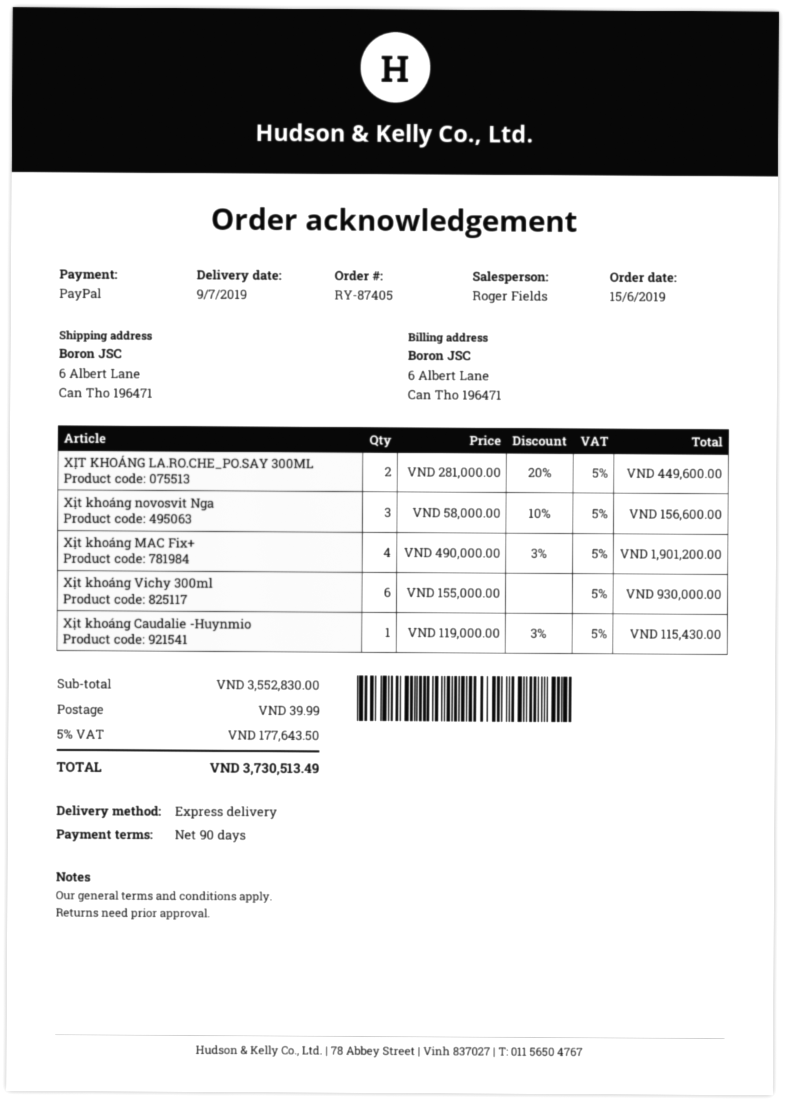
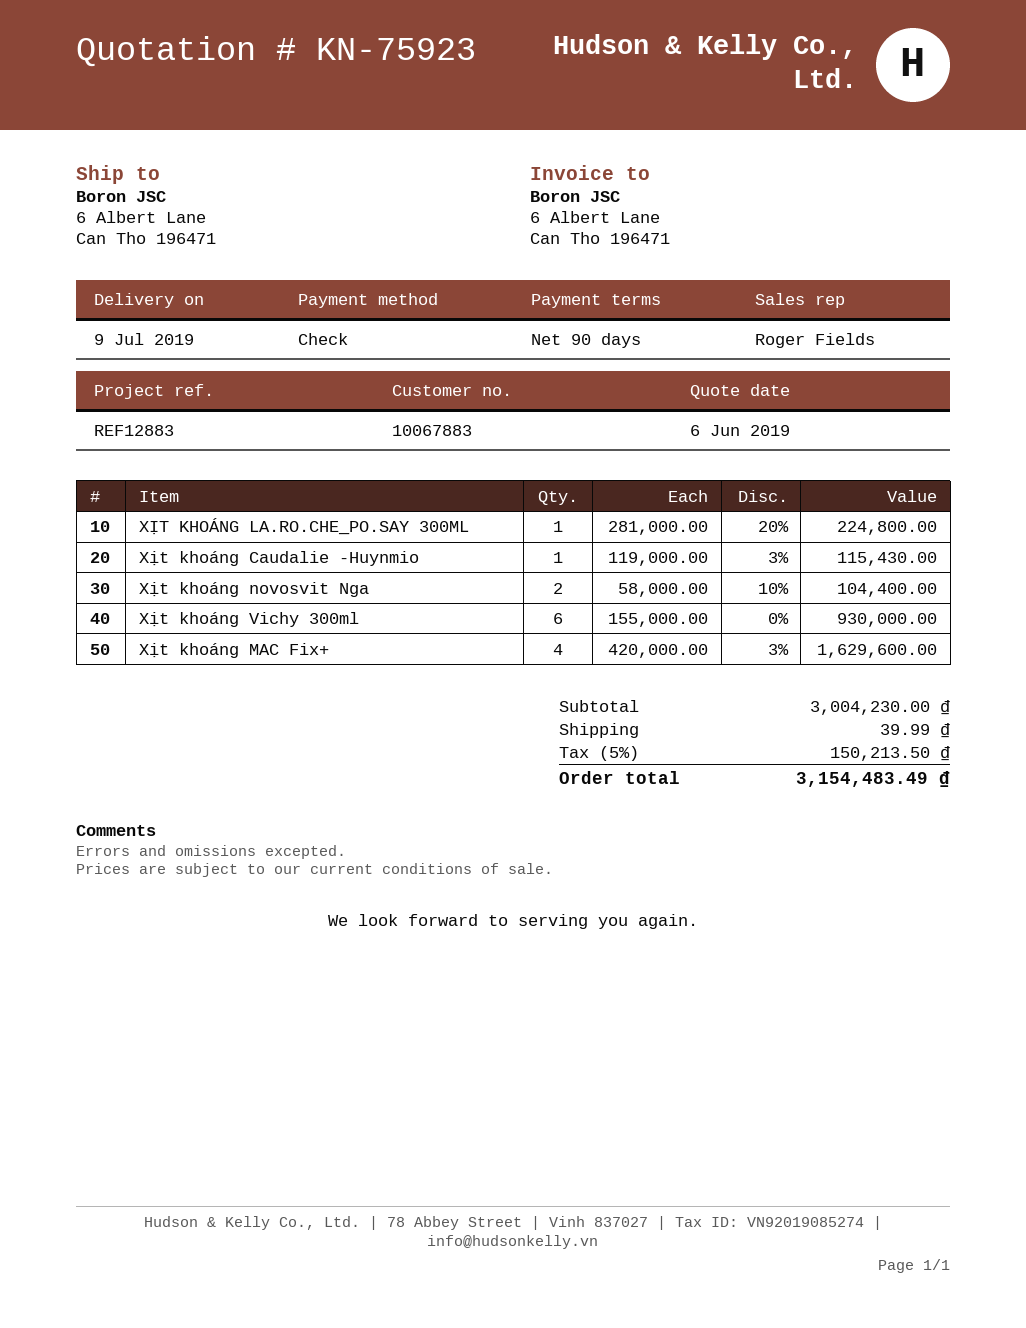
payment method: PayPal -> cheque
XỊT KHOÁNG LA.RO.CHE_PO.SAY 300ML: 2 x 281000.00 - 20% = 449600.00 -> 1 x 281000.00 - 20% = 224800.00
Xịt khoáng novosvit Nga: 3 x 58000.00 - 10% = 156600.00 -> 2 x 58000.00 - 10% = 104400.00
Xịt khoáng MAC Fix+: 4 x 490000.00 - 3% = 1901200.00 -> 4 x 420000.00 - 3% = 1629600.00
subtotal: 3552830.00 -> 3004230.00
tax: 5% = 177643.50 -> 5% = 150213.50
total: 3730513.49 -> 3154483.49

